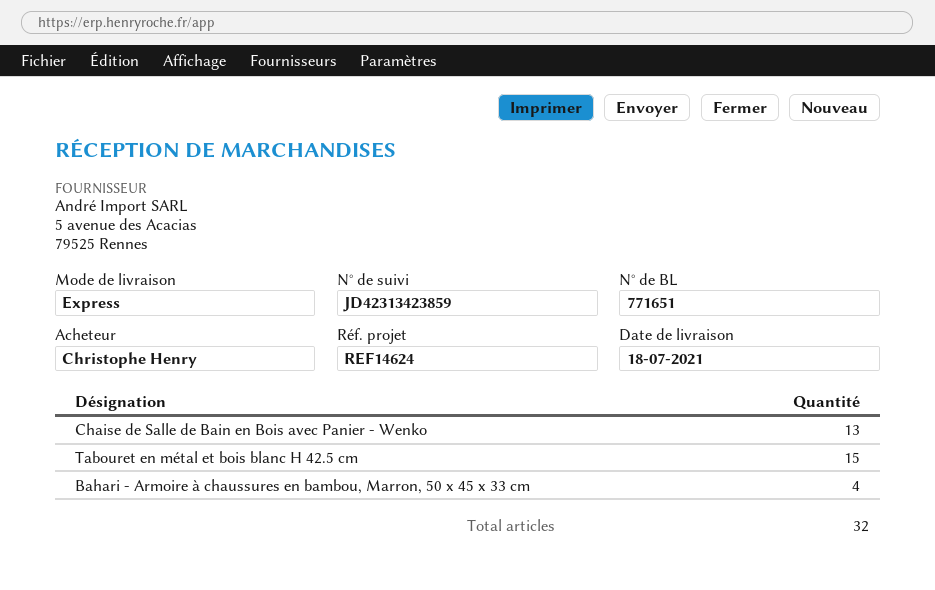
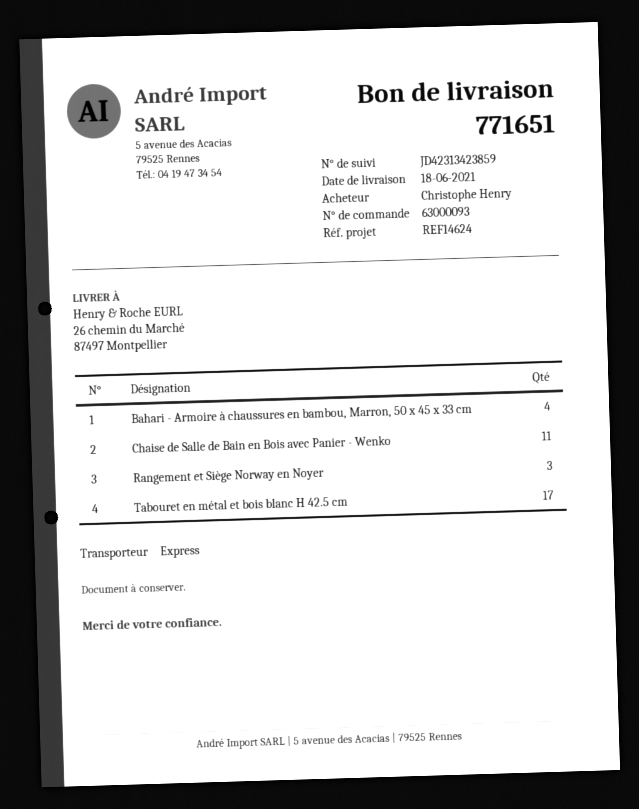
delivery date: 2021-07-18 -> 2021-06-18
Chaise de Salle de Bain en Bois avec Panier - Wenko: 13 -> 11
Tabouret en métal et bois blanc H 42.5 cm: 15 -> 17
Rangement et Siège Norway en Noyer: none -> 3

